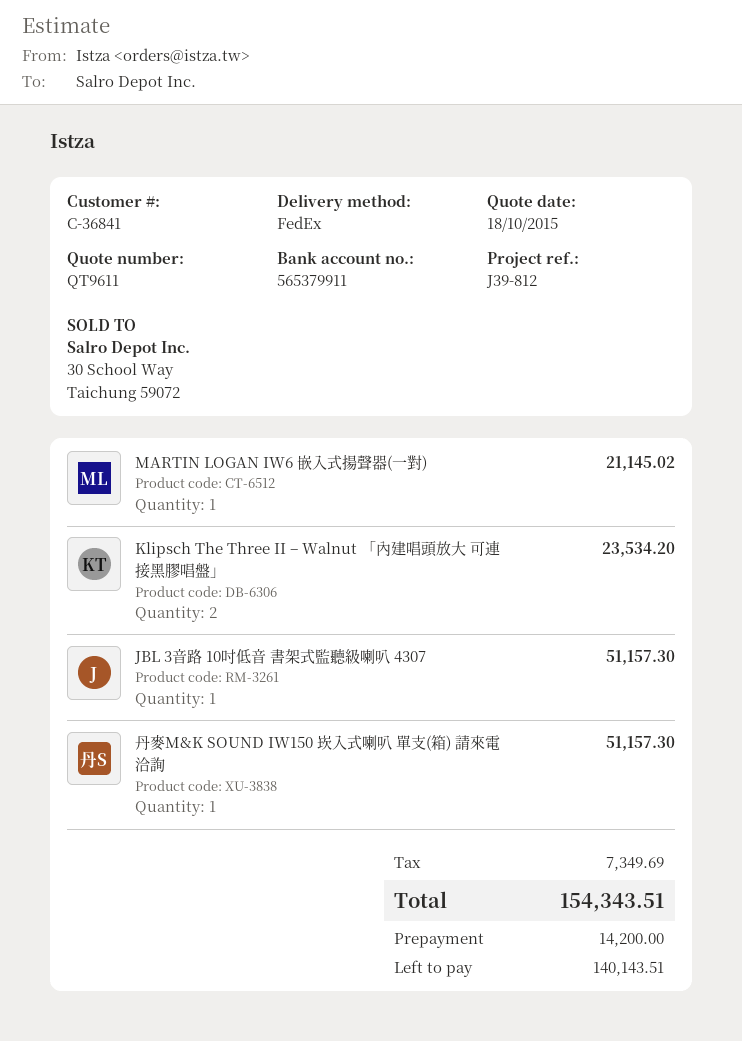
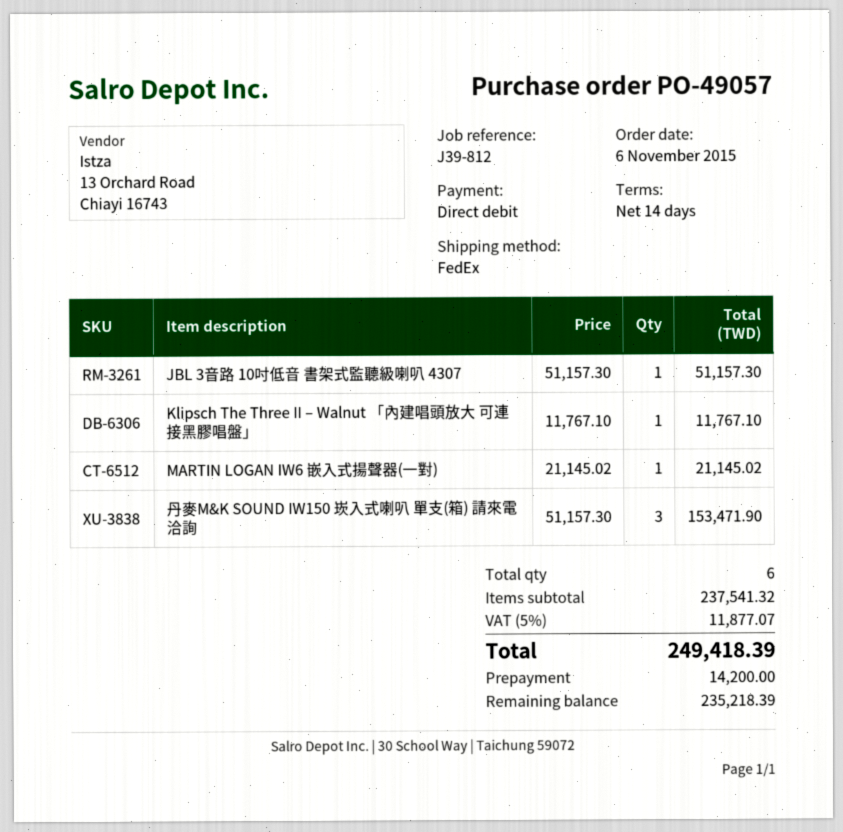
Klipsch The Three II – Walnut 「內建唱頭放大 可連接黑膠唱盤」: 2 for 23534.20 -> 1 for 11767.10
丹麥M&K SOUND IW150 崁入式喇叭 單支(箱) 請來電洽詢: 1 for 51157.30 -> 3 for 153471.90
tax: 7349.69 -> 11877.07
total: 154343.51 -> 249418.39
balance: 140143.51 -> 235218.39

